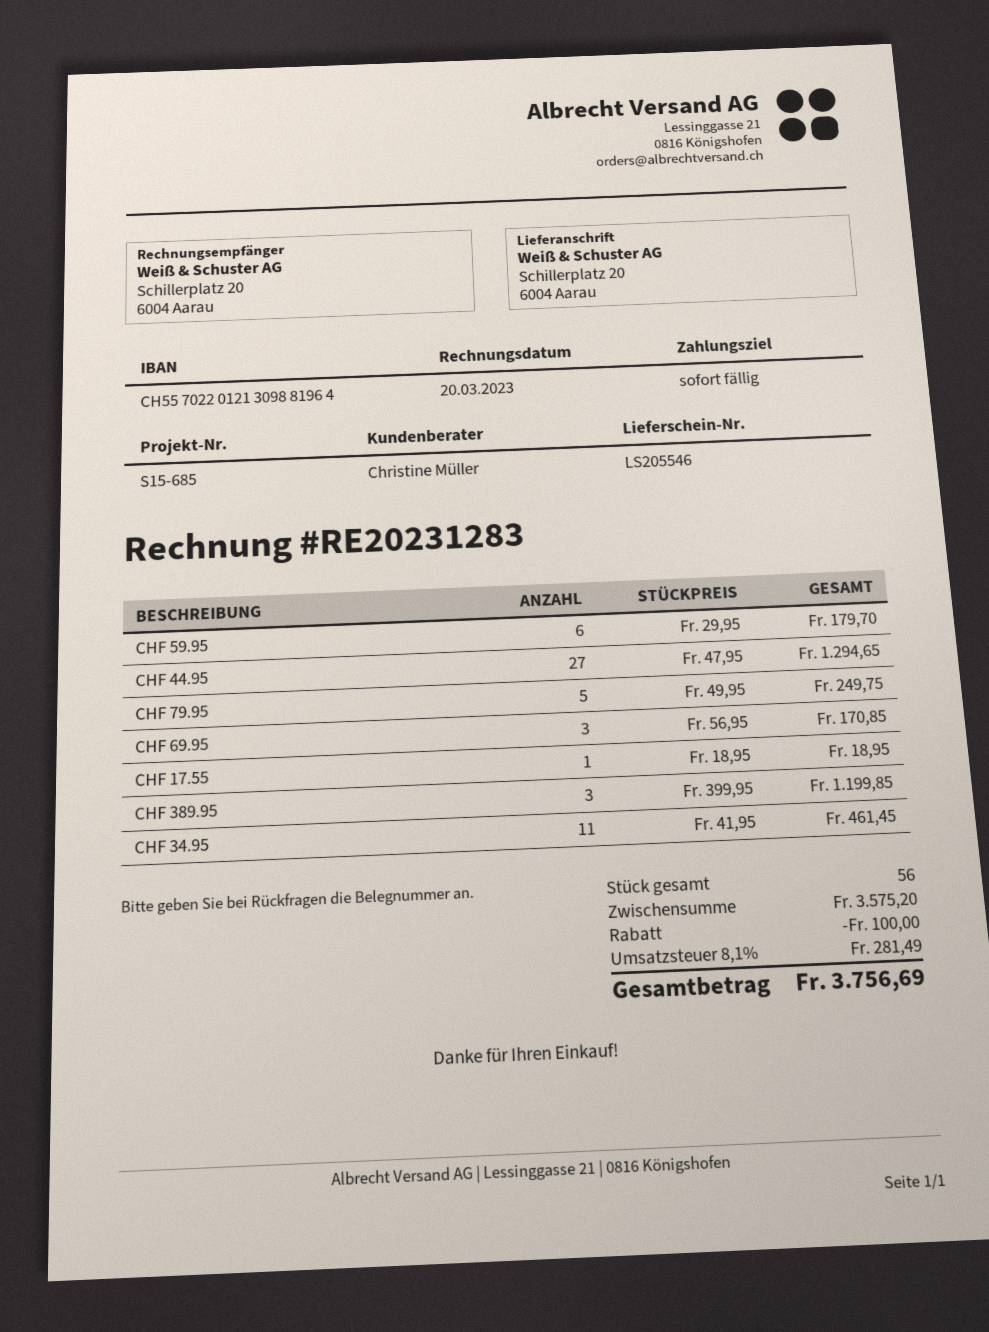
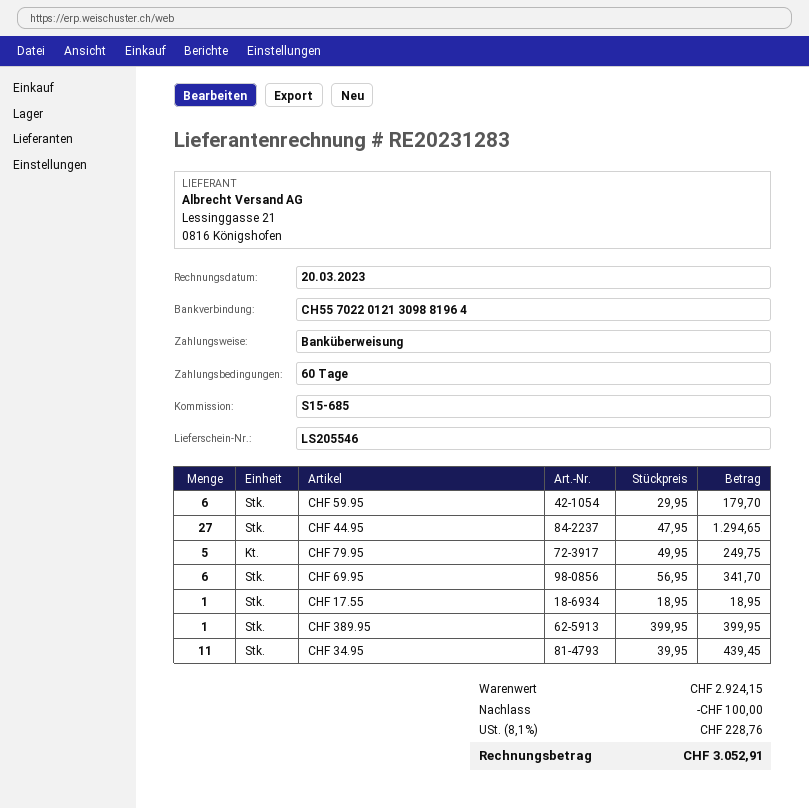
payment terms: on receipt -> 60 days
CHF 69.95: 3 x 56.95 = 170.85 -> 6 x 56.95 = 341.70
CHF 389.95: 3 x 399.95 = 1199.85 -> 1 x 399.95 = 399.95
CHF 34.95: 11 x 41.95 = 461.45 -> 11 x 39.95 = 439.45
subtotal: 3575.20 -> 2924.15
tax: 8.1% = 281.49 -> 8.1% = 228.76
total: 3756.69 -> 3052.91

